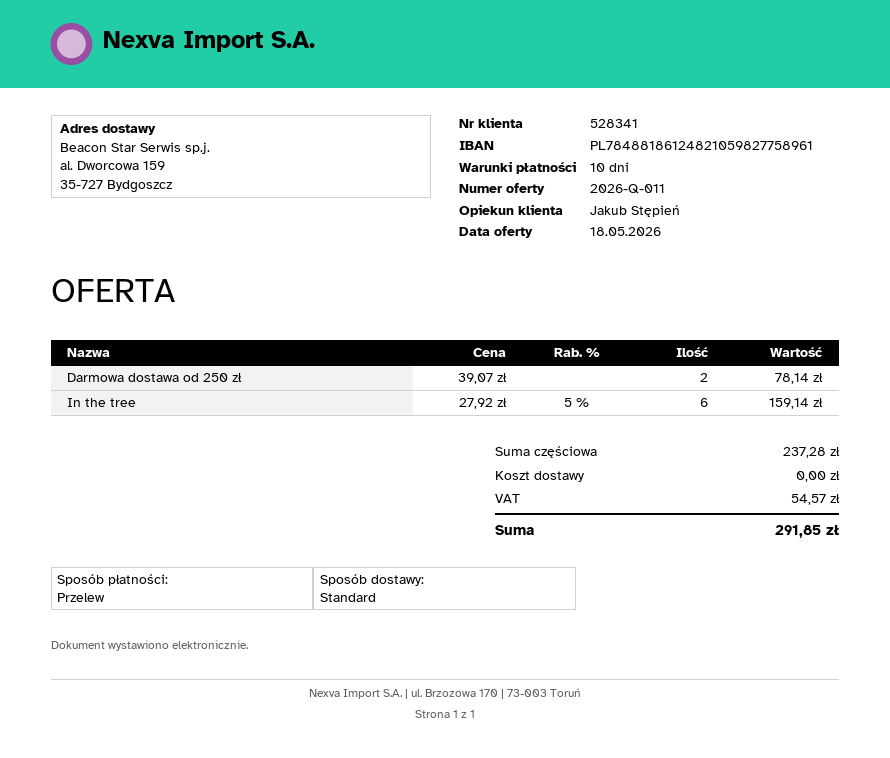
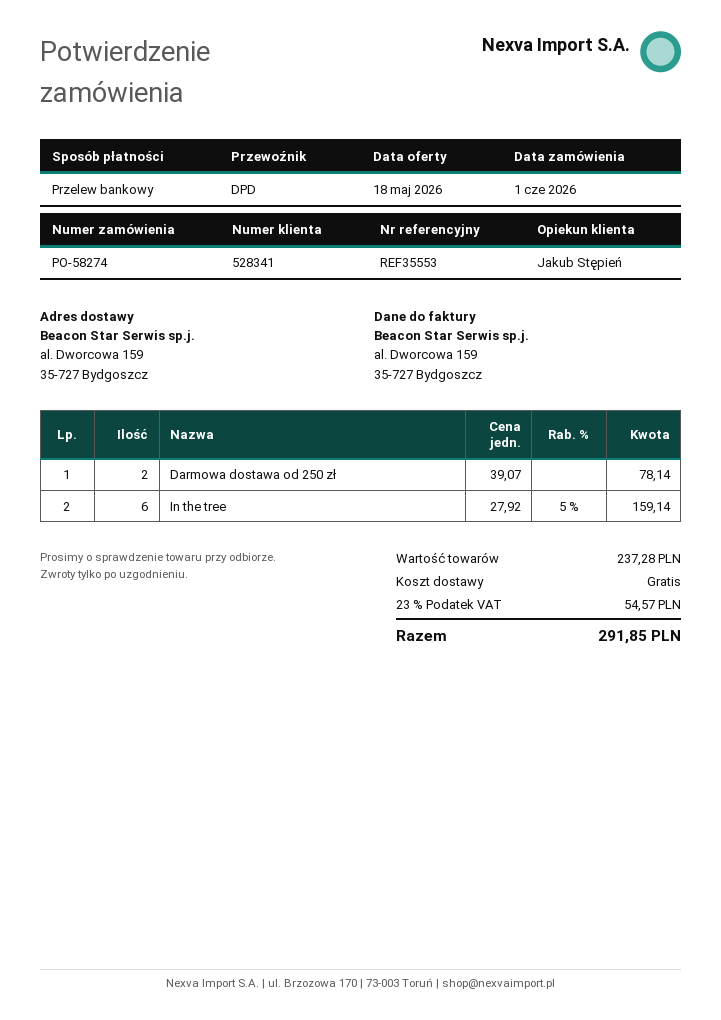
shipping method: standard -> DPD

